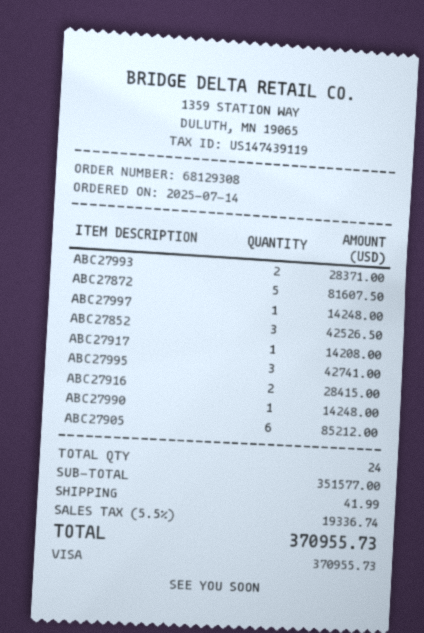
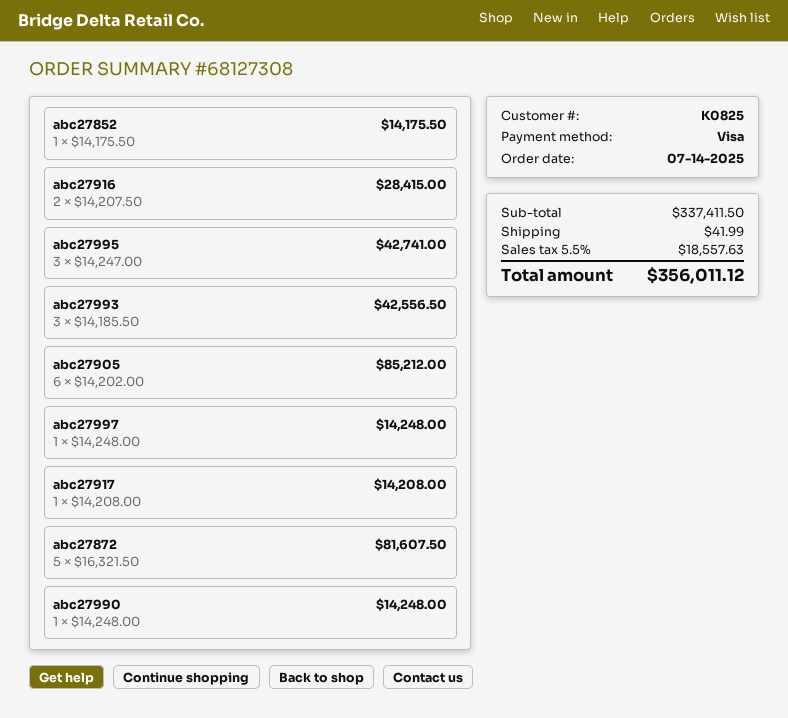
order number: 68129308 -> 68127308
ABC27993: 2 for 28371.00 -> 3 for 42556.50
ABC27852: 3 for 42526.50 -> 1 for 14175.50
subtotal: 351577.00 -> 337411.50
tax: 5.5% = 19336.74 -> 5.5% = 18557.63
total: 370955.73 -> 356011.12

